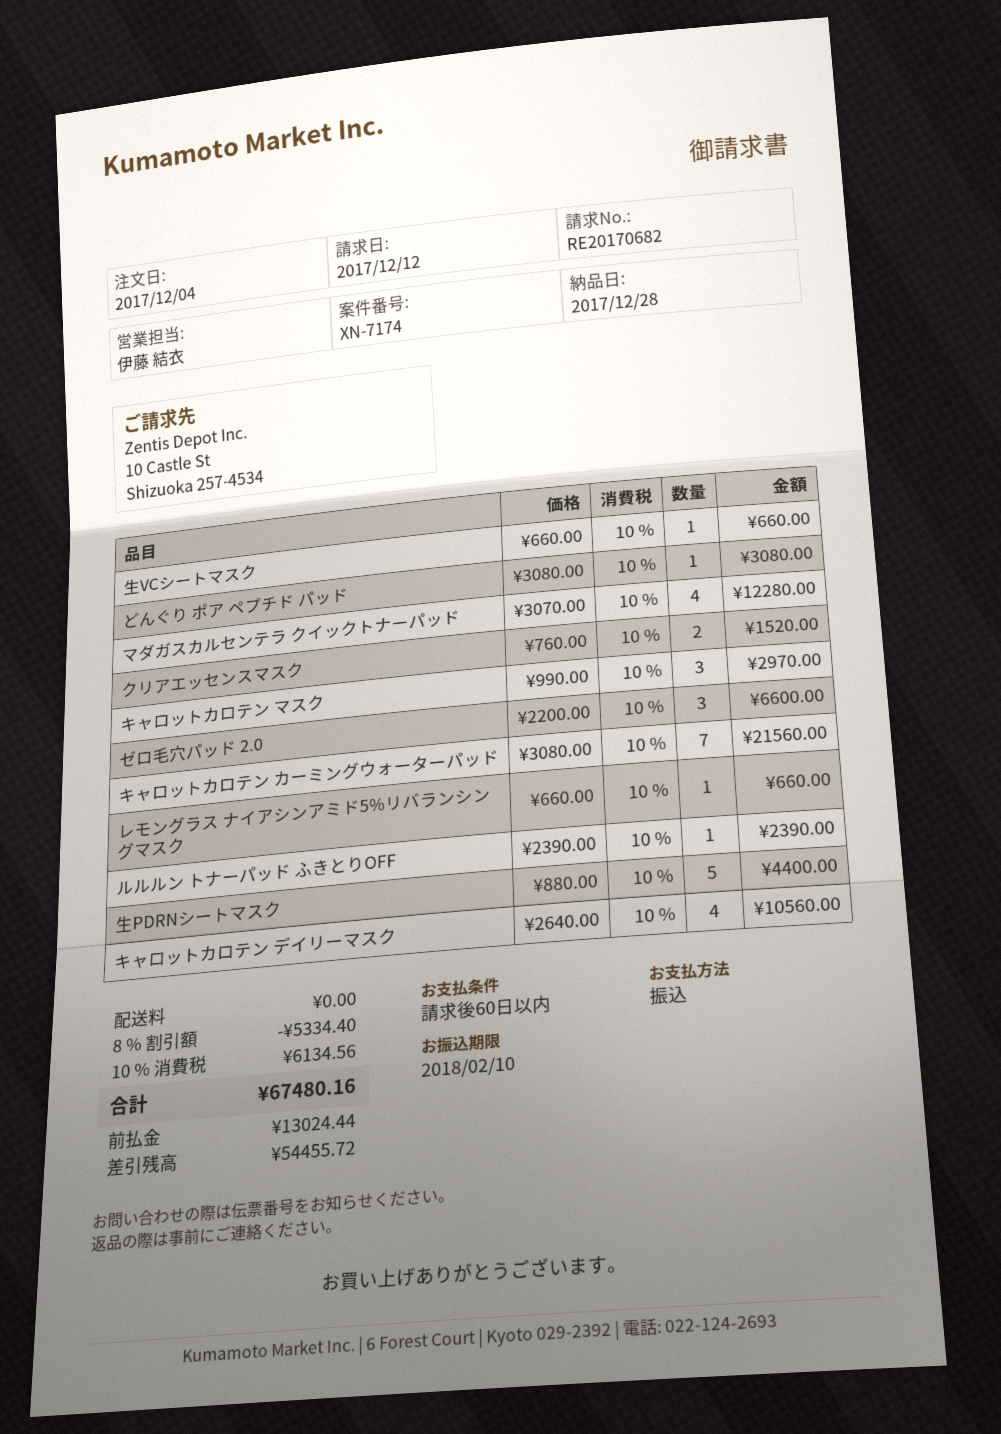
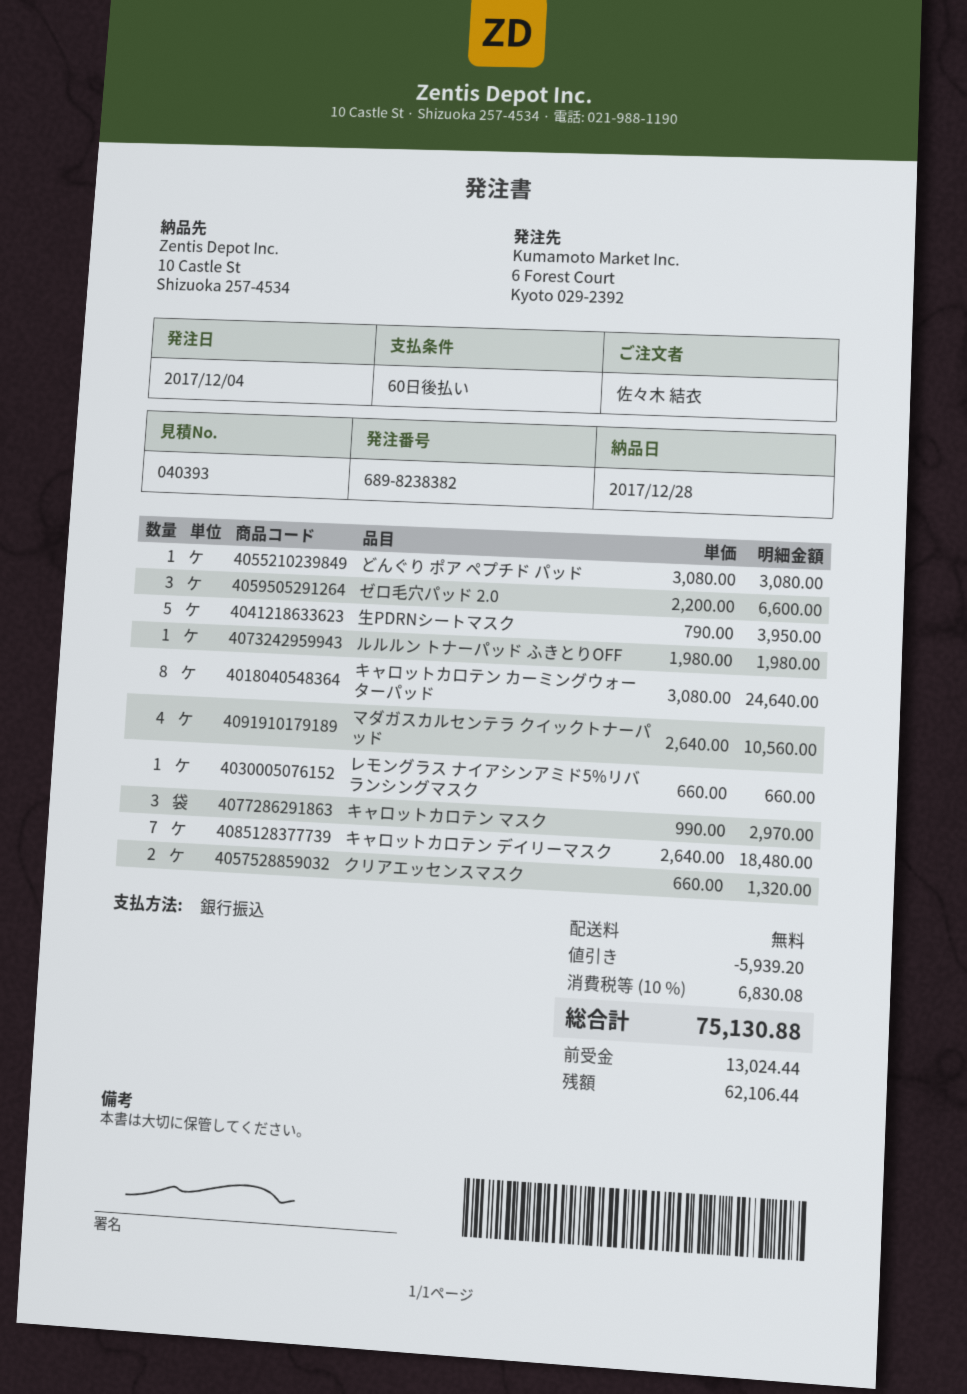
生VCシートマスク: 1 x 660.00 = 660.00 -> none
マダガスカルセンテラ クイックトナーパッド: 4 x 3070.00 = 12280.00 -> 4 x 2640.00 = 10560.00
クリアエッセンスマスク: 2 x 760.00 = 1520.00 -> 2 x 660.00 = 1320.00
キャロットカロテン カーミングウォーターパッド: 7 x 3080.00 = 21560.00 -> 8 x 3080.00 = 24640.00
ルルルン トナーパッド ふきとりOFF: 1 x 2390.00 = 2390.00 -> 1 x 1980.00 = 1980.00
生PDRNシートマスク: 5 x 880.00 = 4400.00 -> 5 x 790.00 = 3950.00
キャロットカロテン デイリーマスク: 4 x 2640.00 = 10560.00 -> 7 x 2640.00 = 18480.00
discount: 5334.40 -> 5939.20
tax: 10% = 6134.56 -> 10% = 6830.08
total: 67480.16 -> 75130.88
balance: 54455.72 -> 62106.44

